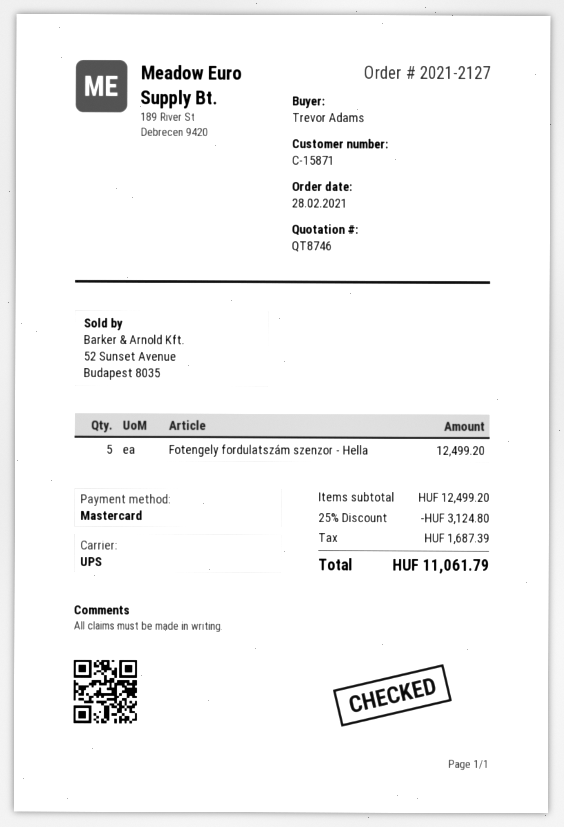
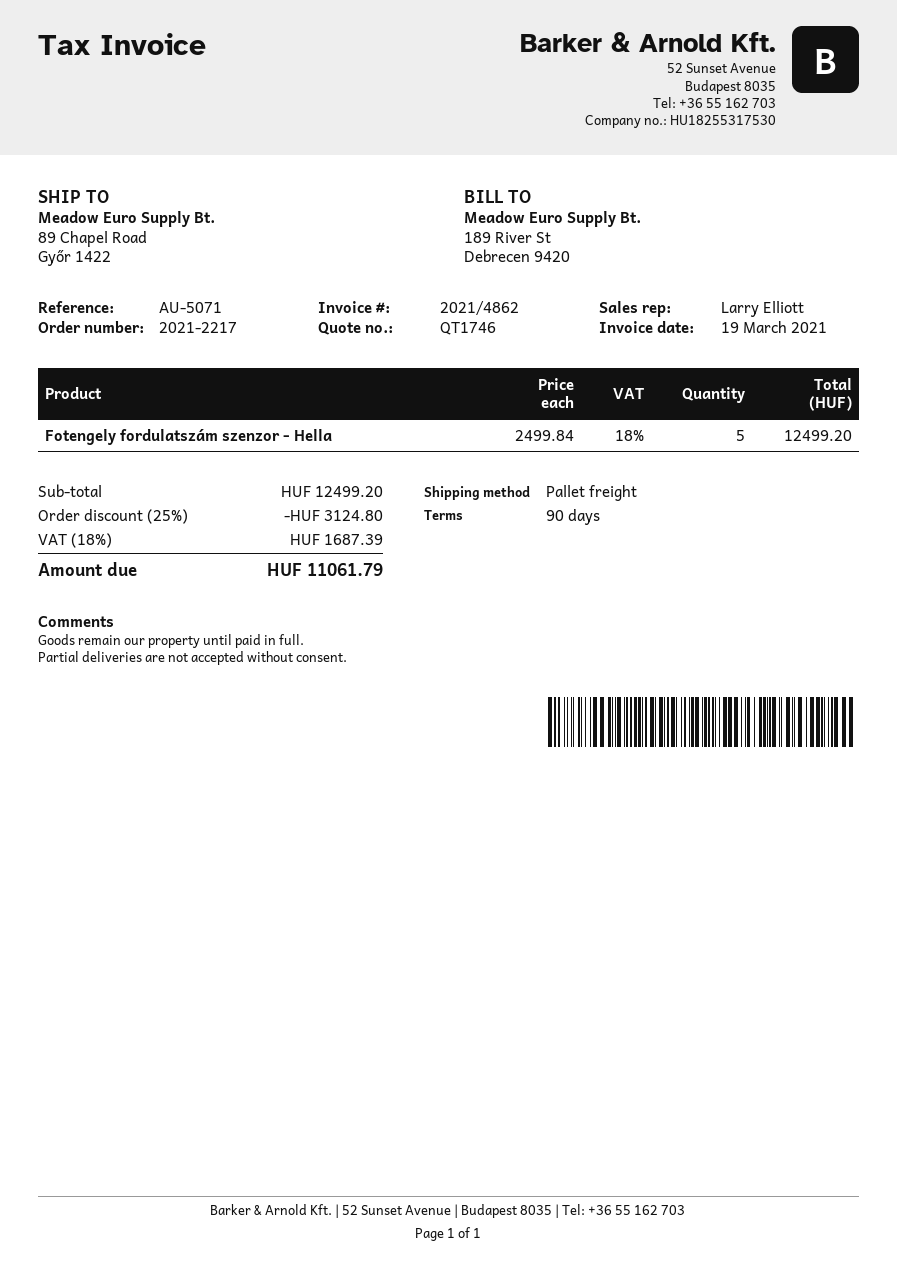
quote number: QT8746 -> QT1746
order number: 2021-2127 -> 2021-2217
shipping method: UPS -> pallet freight

